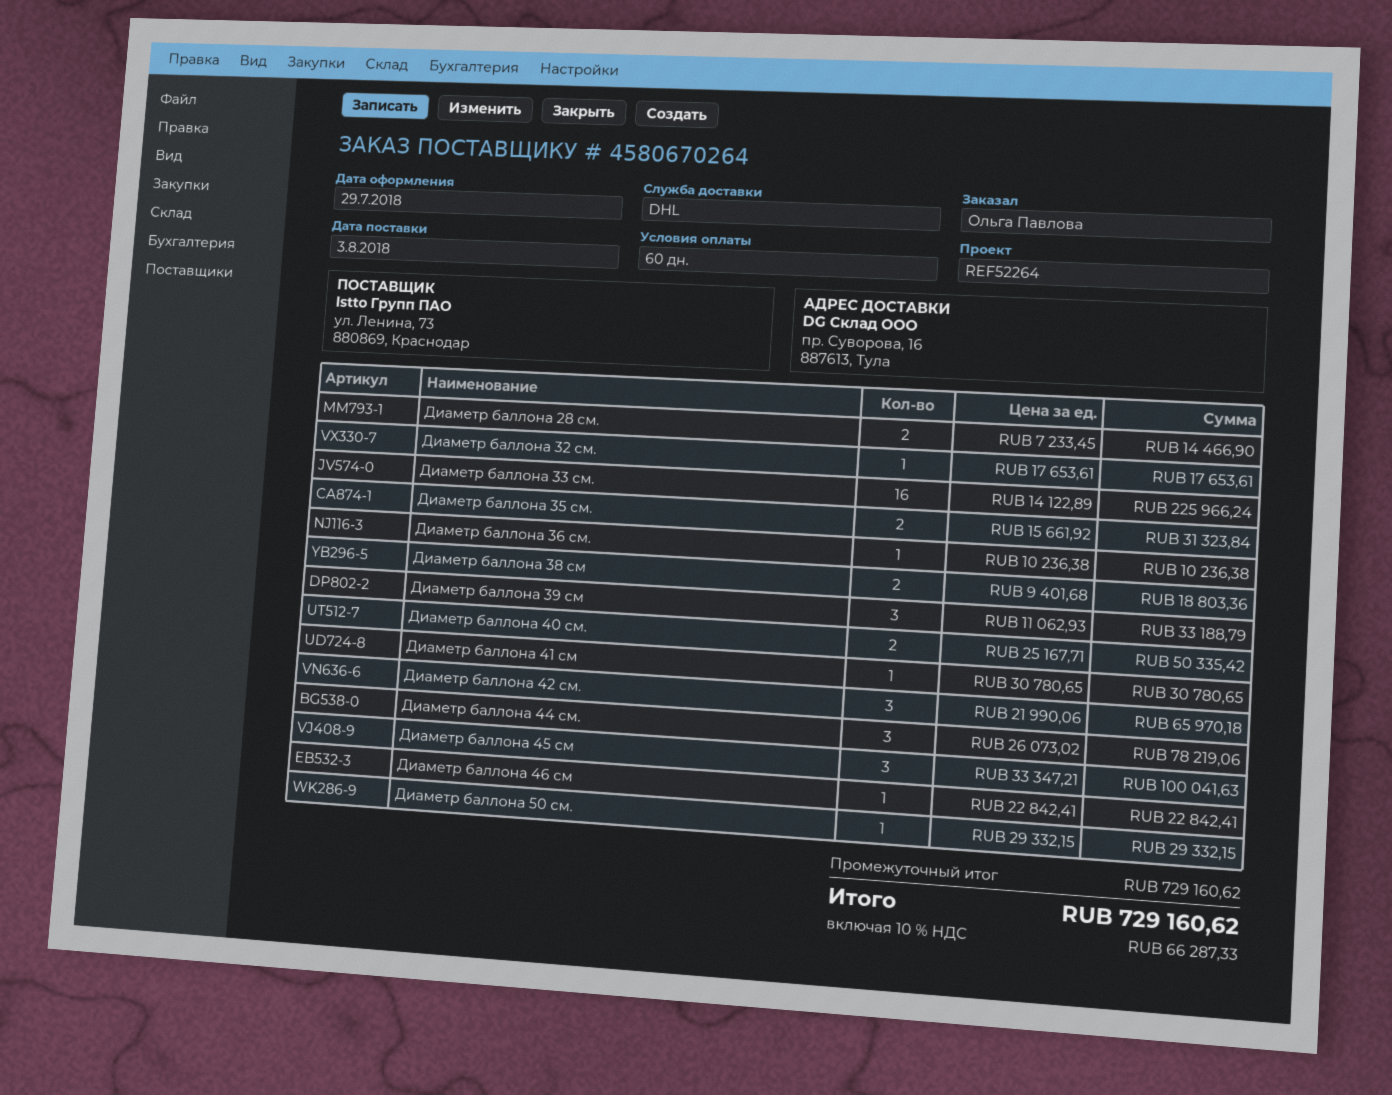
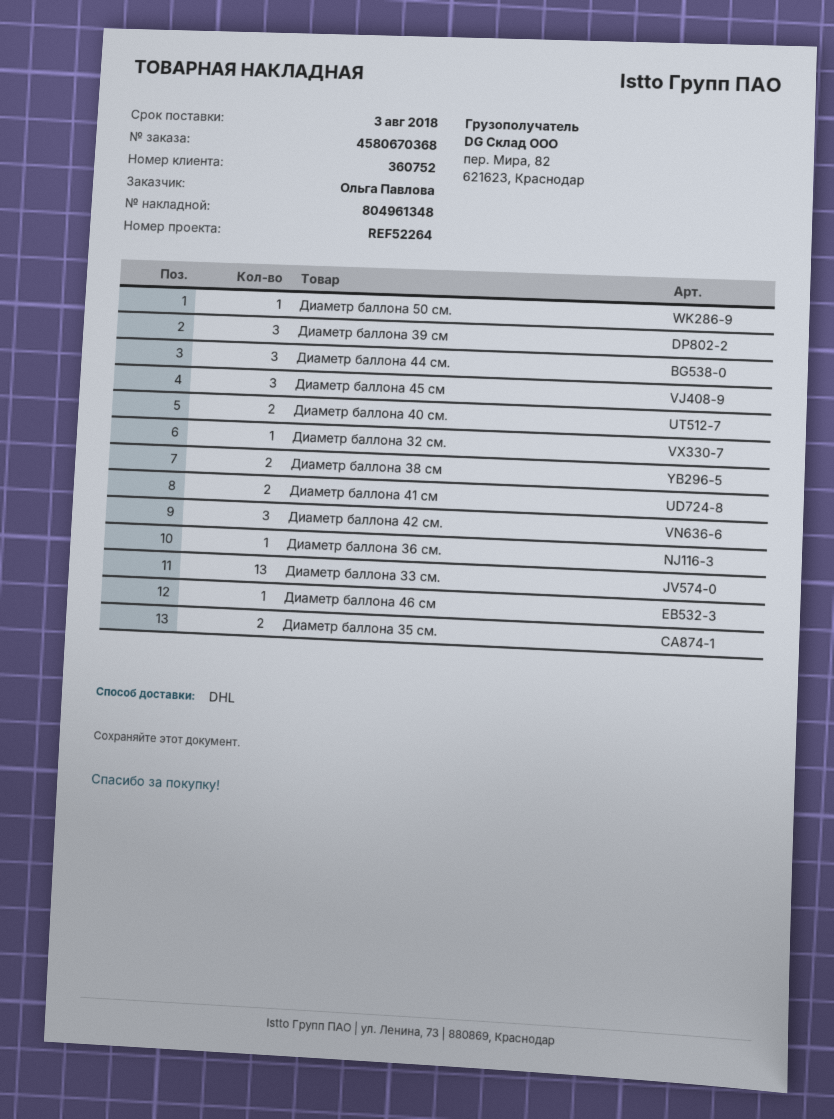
order number: 4580670264 -> 4580670368
ship to: пр. Суворова, 16, 887613, Тула -> пер. Мира, 82, 621623, Краснодар
Диаметр баллона 28 см.: 2 -> none
Диаметр баллона 33 см.: 16 -> 13
Диаметр баллона 41 см: 1 -> 2

